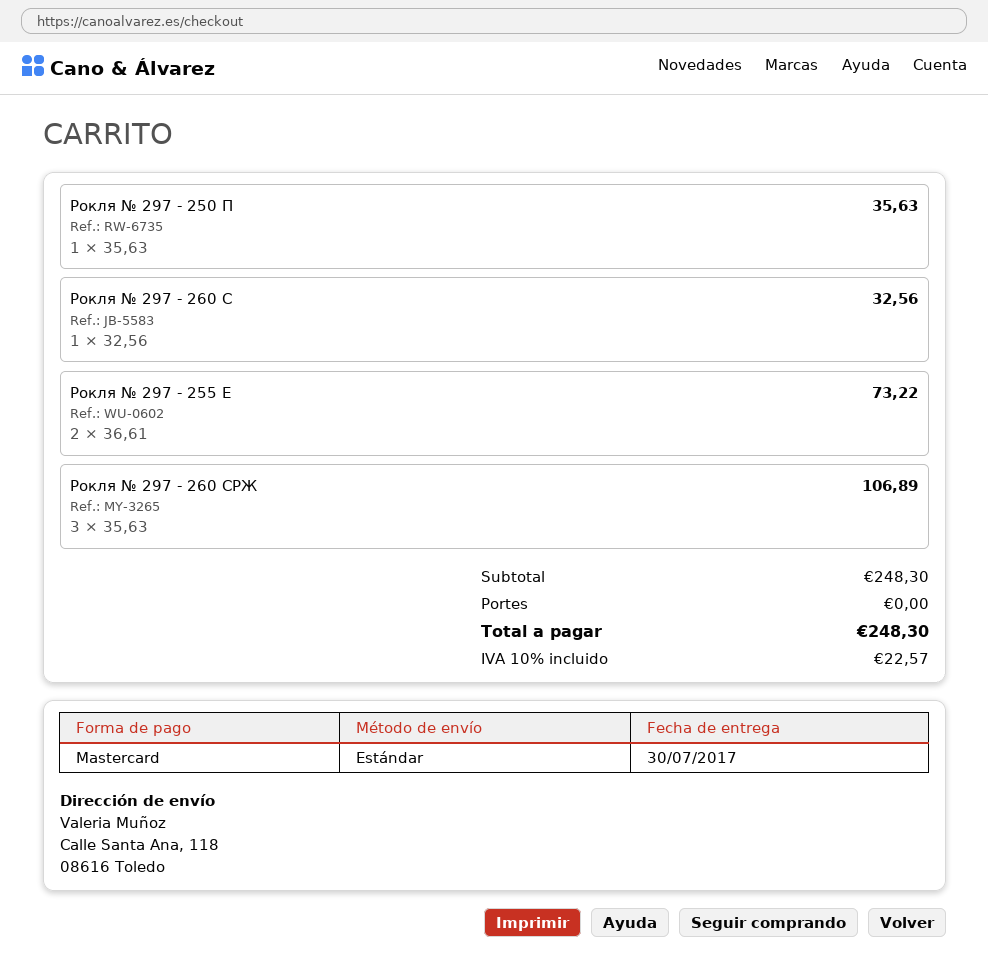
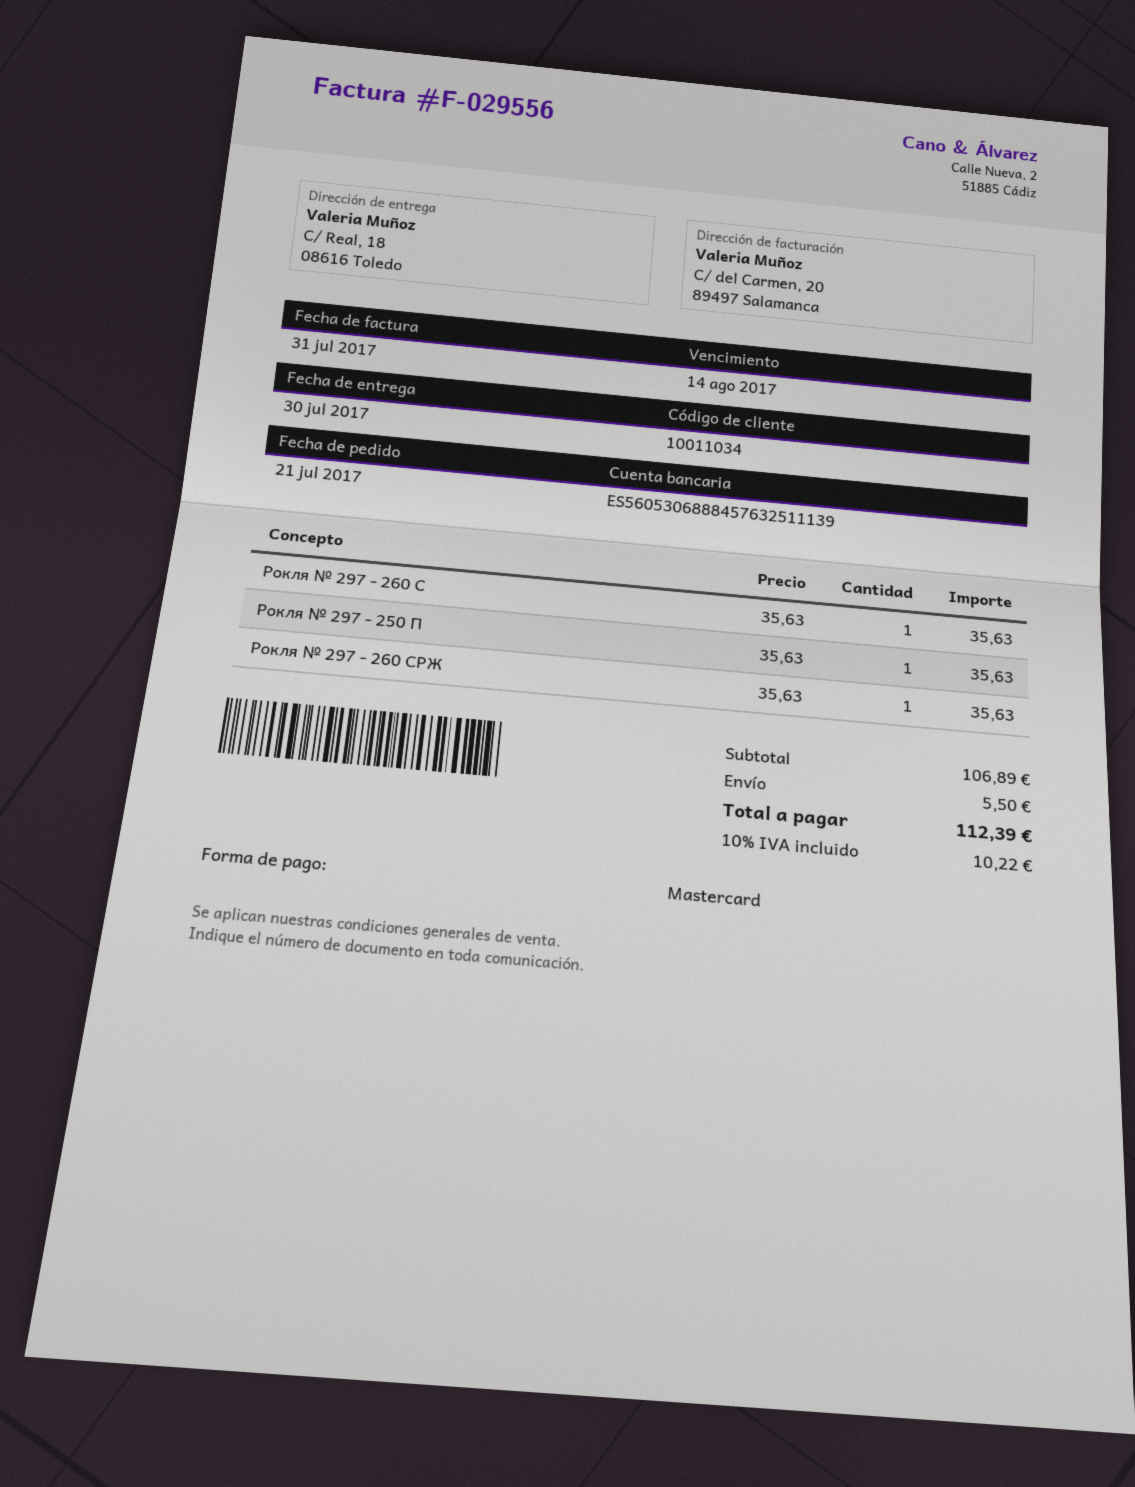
ship to: Calle Santa Ana, 118, 08616 Toledo -> C/ Real, 18, 08616 Toledo
Рокля № 297 - 260 С: 1 x 32.56 = 32.56 -> 1 x 35.63 = 35.63
Рокля № 297 - 255 Е: 2 x 36.61 = 73.22 -> none
Рокля № 297 - 260 СРЖ: 3 x 35.63 = 106.89 -> 1 x 35.63 = 35.63
subtotal: 248.30 -> 106.89
shipping: 0.00 -> 5.50
tax: 10% = 22.57 -> 10% = 10.22
total: 248.30 -> 112.39

